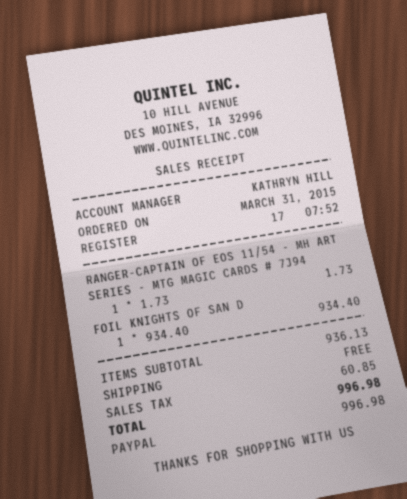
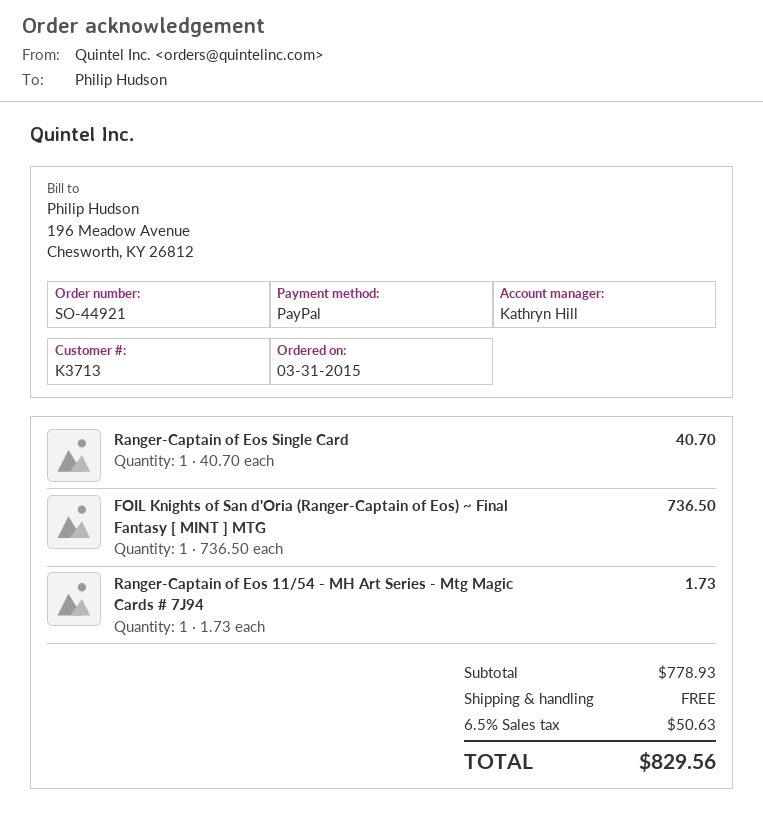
FOIL KNIGHTS OF SAN D: 1 x 934.40 = 934.40 -> 1 x 736.50 = 736.50
Ranger-Captain of Eos Single Card: none -> 1 x 40.70 = 40.70
subtotal: 936.13 -> 778.93
tax: 60.85 -> 50.63
total: 996.98 -> 829.56

